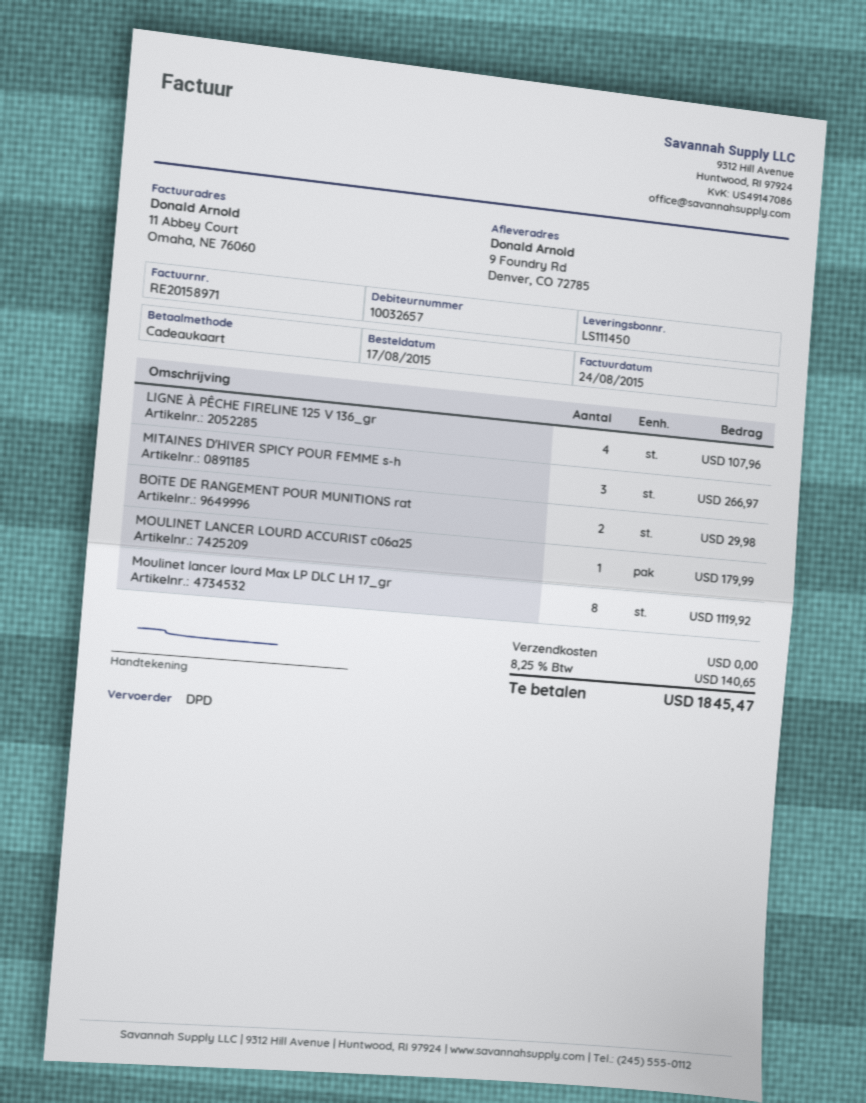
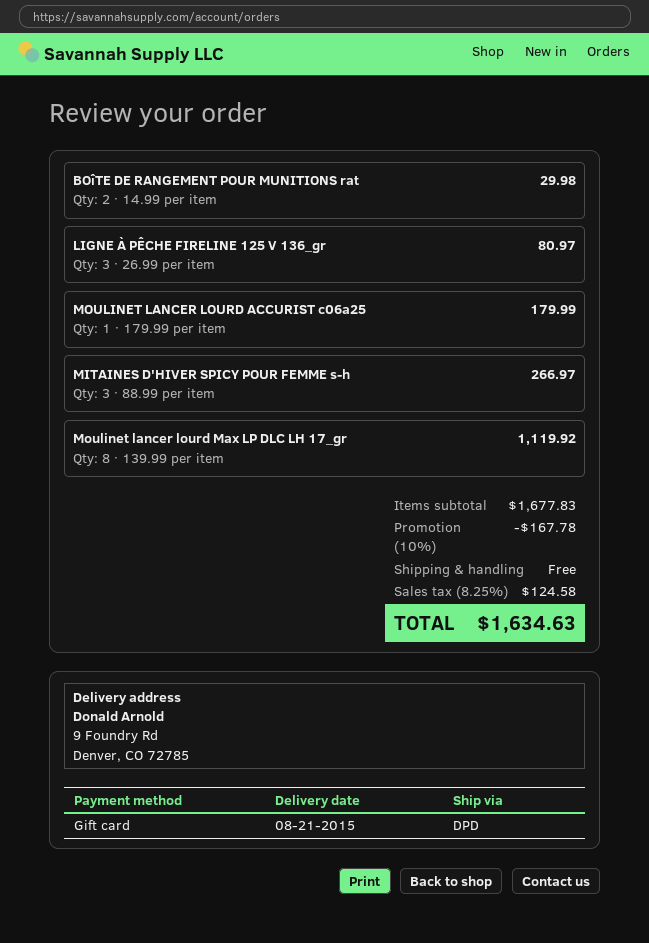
LIGNE À PÊCHE FIRELINE 125 V 136_gr: 4 for 107.96 -> 3 for 80.97
discount: none -> 10% = 167.78
tax: 8.25% = 140.65 -> 8.25% = 124.58
total: 1845.47 -> 1634.63

